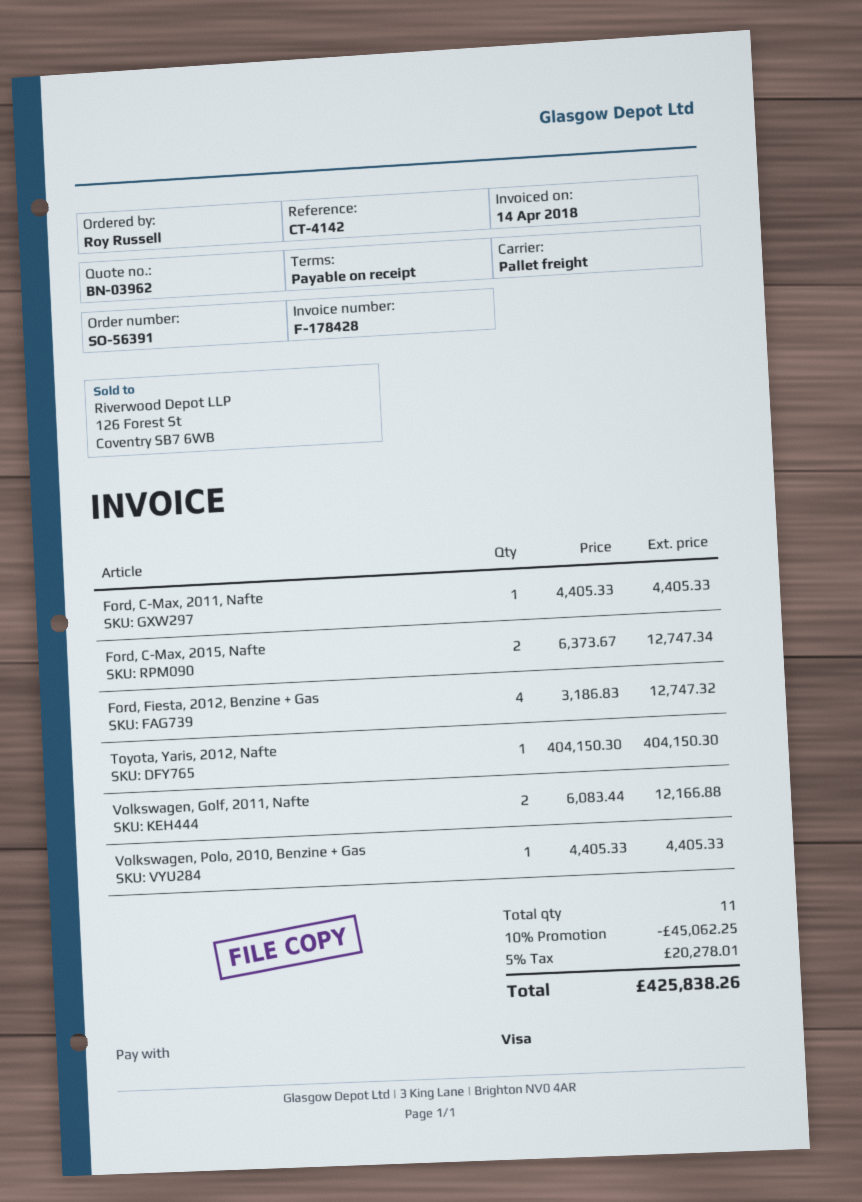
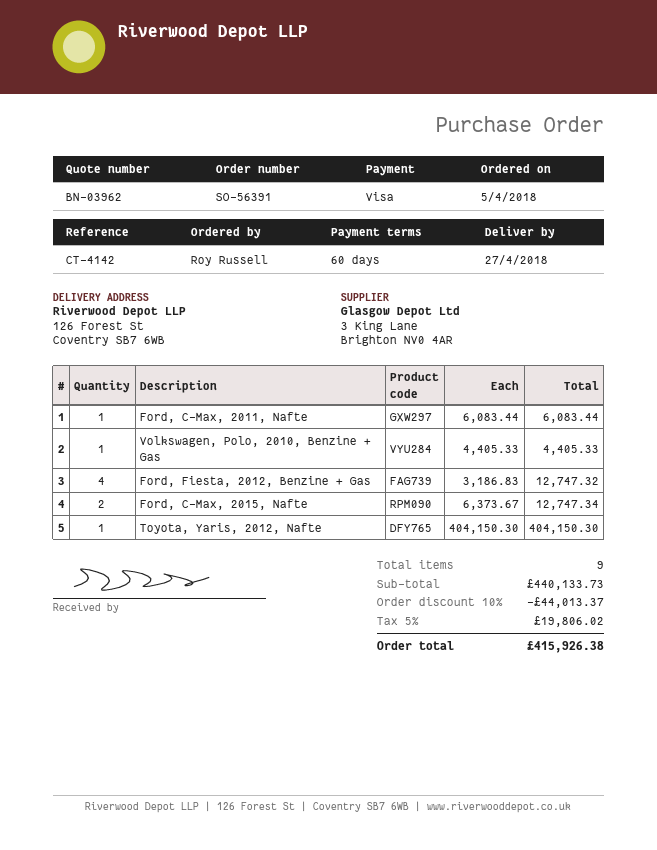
payment terms: on receipt -> 60 days
Ford, C-Max, 2011, Nafte: 1 x 4405.33 = 4405.33 -> 1 x 6083.44 = 6083.44
Volkswagen, Golf, 2011, Nafte: 2 x 6083.44 = 12166.88 -> none
total quantity: 11 -> 9
discount: 10% = 45062.25 -> 10% = 44013.37
tax: 5% = 20278.01 -> 5% = 19806.02
total: 425838.26 -> 415926.38

